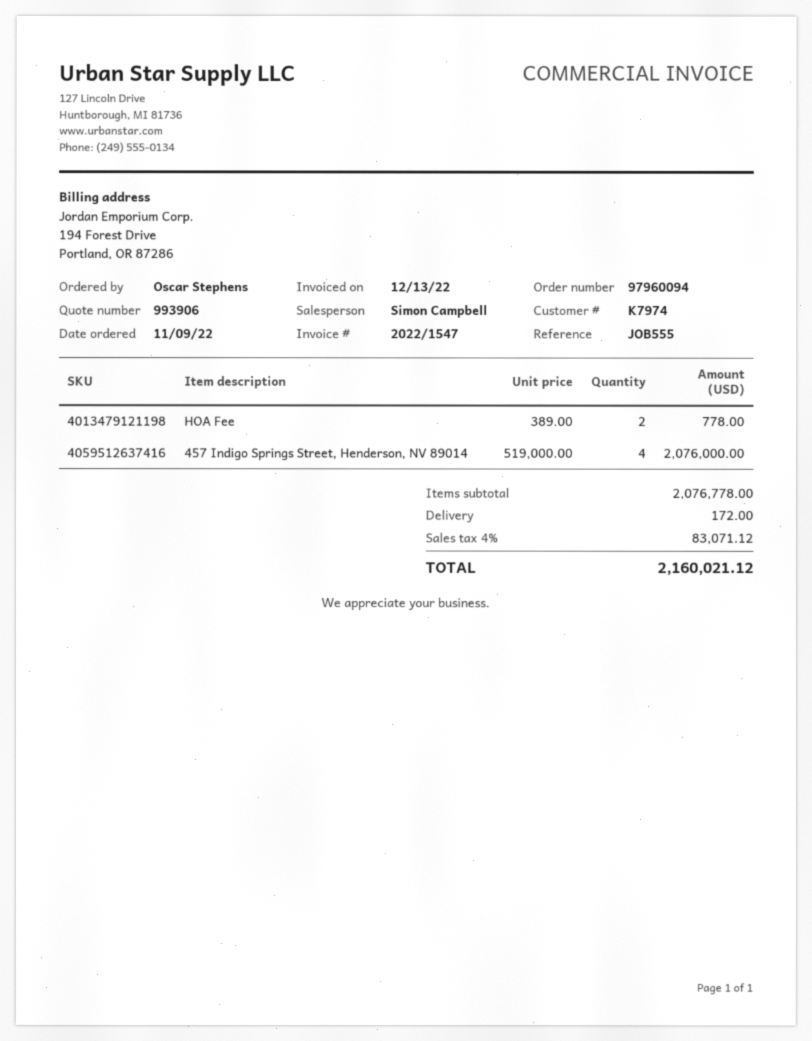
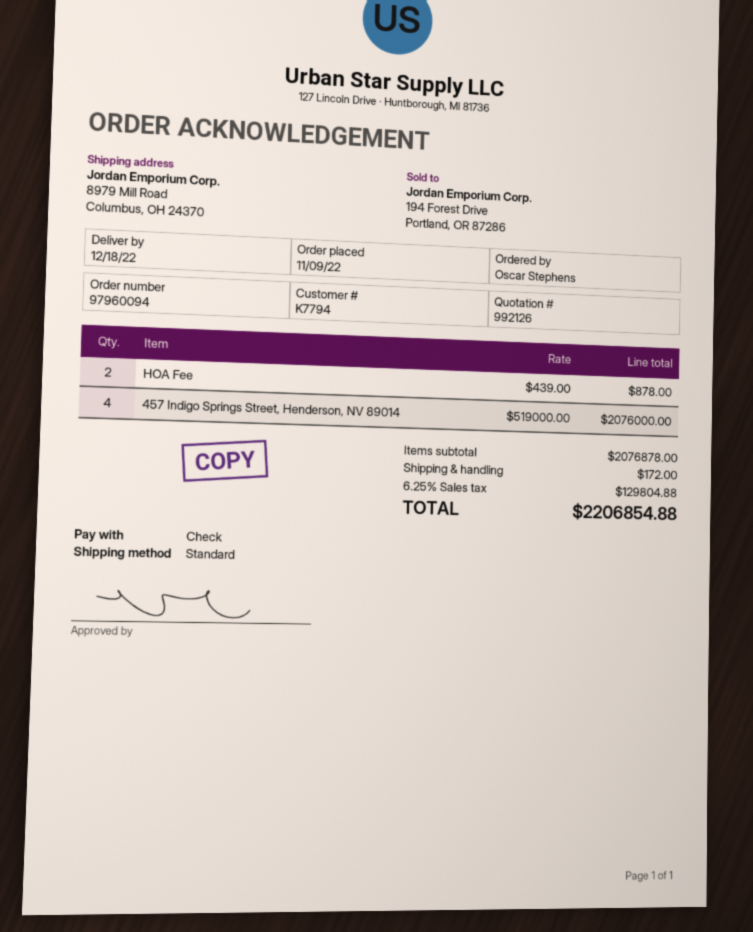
quote number: 993906 -> 992126
customer number: K7974 -> K7794
HOA Fee: 2 x 389.00 = 778.00 -> 2 x 439.00 = 878.00
subtotal: 2076778.00 -> 2076878.00
tax: 4% = 83071.12 -> 6.25% = 129804.88
total: 2160021.12 -> 2206854.88

